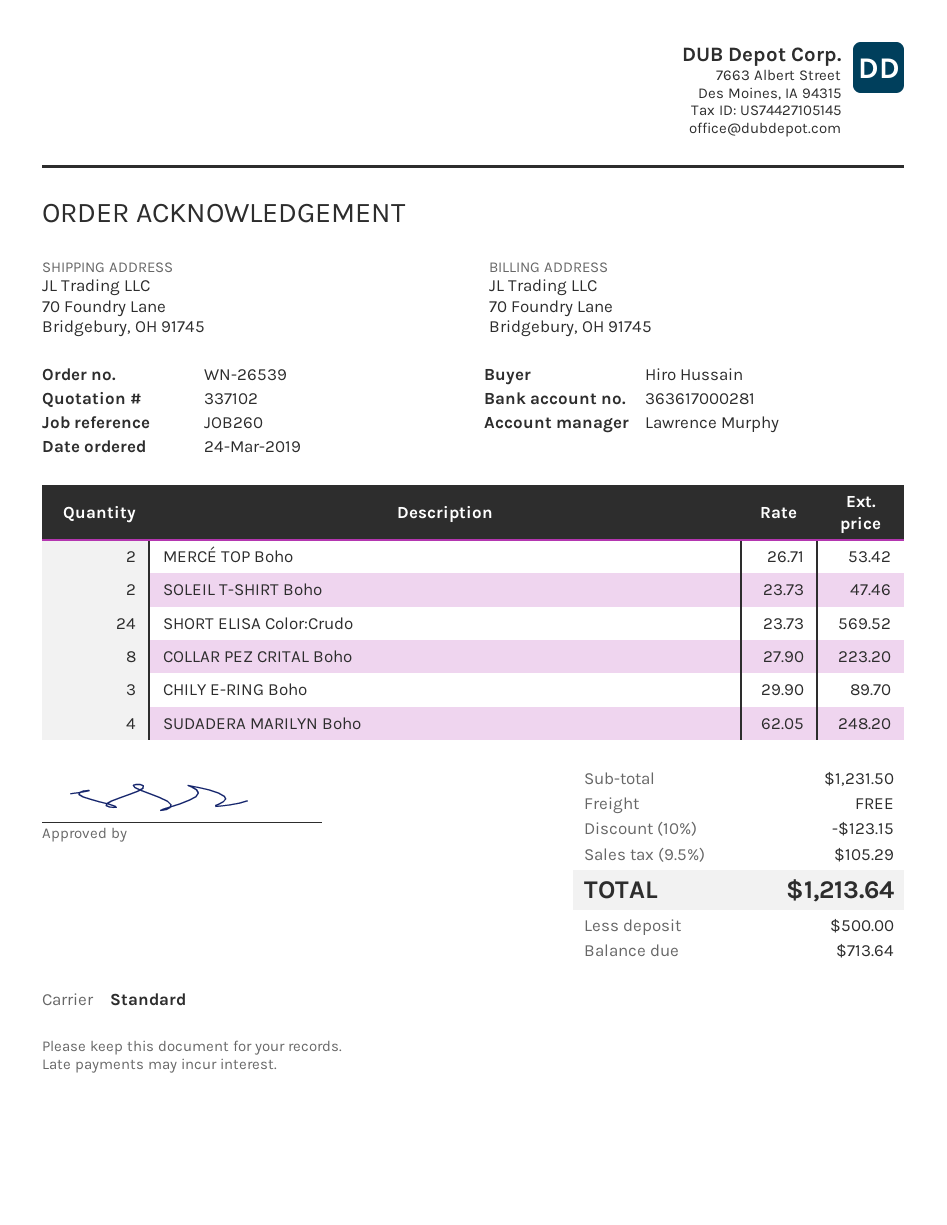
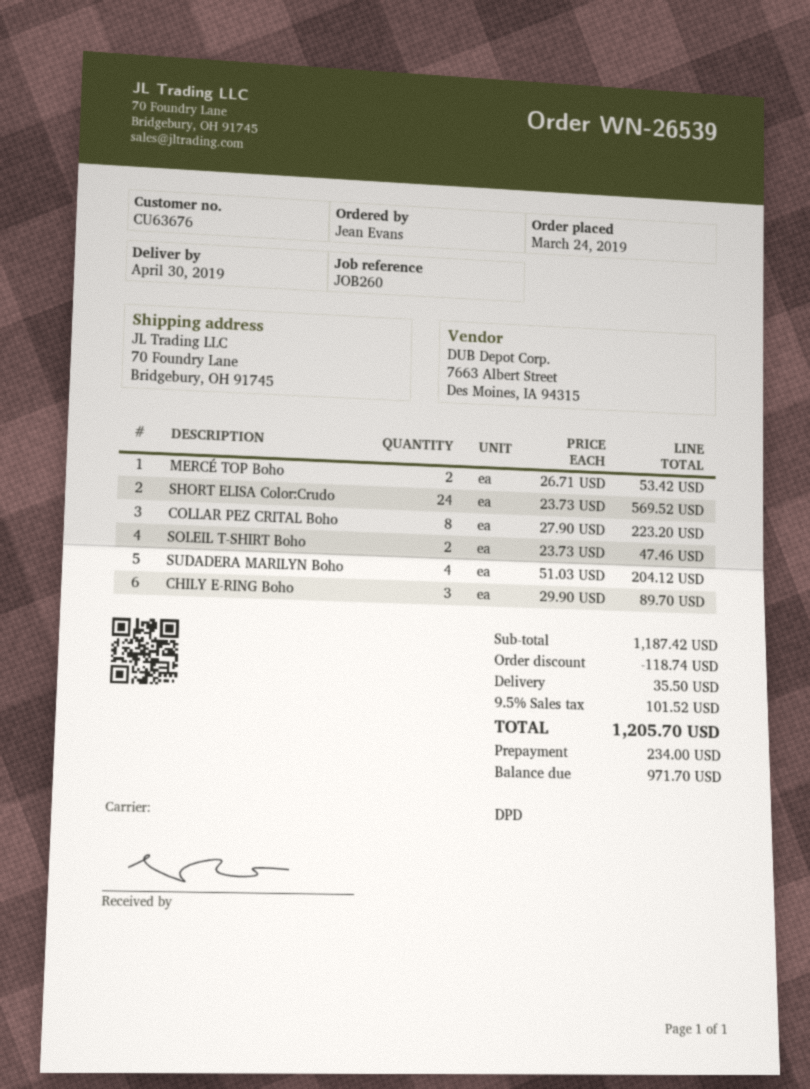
ordered by: Hiro Hussain -> Jean Evans
shipping method: standard -> DPD
SUDADERA MARILYN Boho: 4 x 62.05 = 248.20 -> 4 x 51.03 = 204.12
subtotal: 1231.50 -> 1187.42
discount: 123.15 -> 118.74
shipping: 0.00 -> 35.50
tax: 9.5% = 105.29 -> 9.5% = 101.52
total: 1213.64 -> 1205.70
deposit: 500.00 -> 234.00
balance: 713.64 -> 971.70

